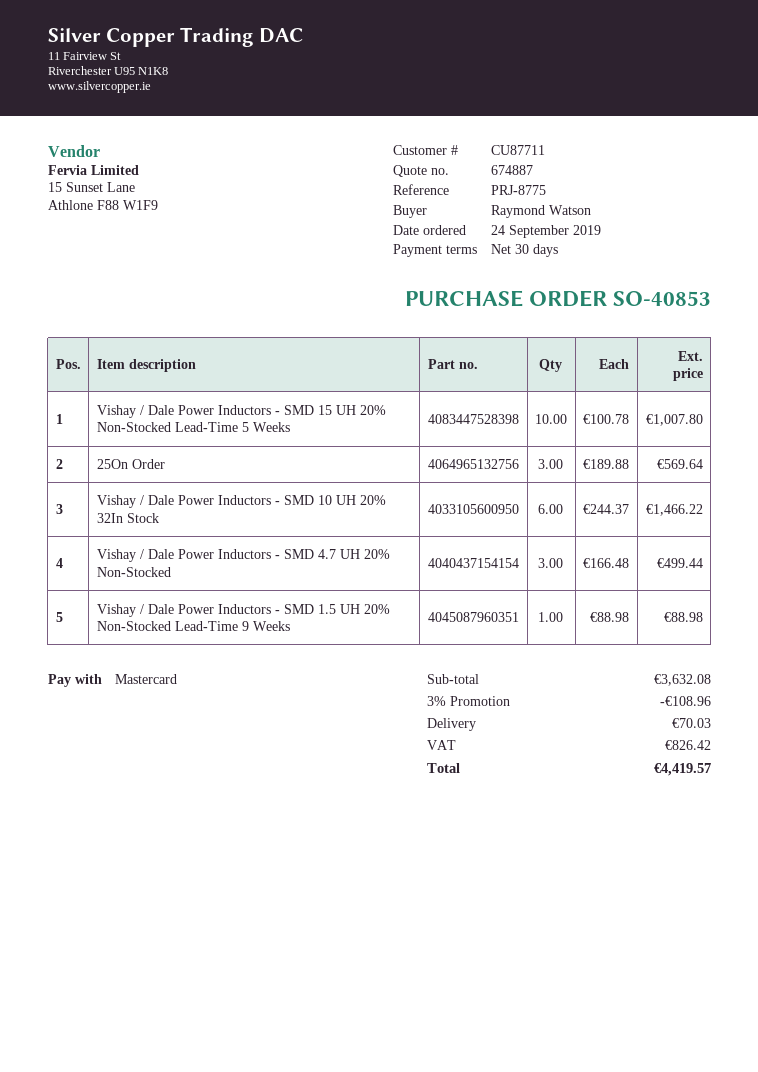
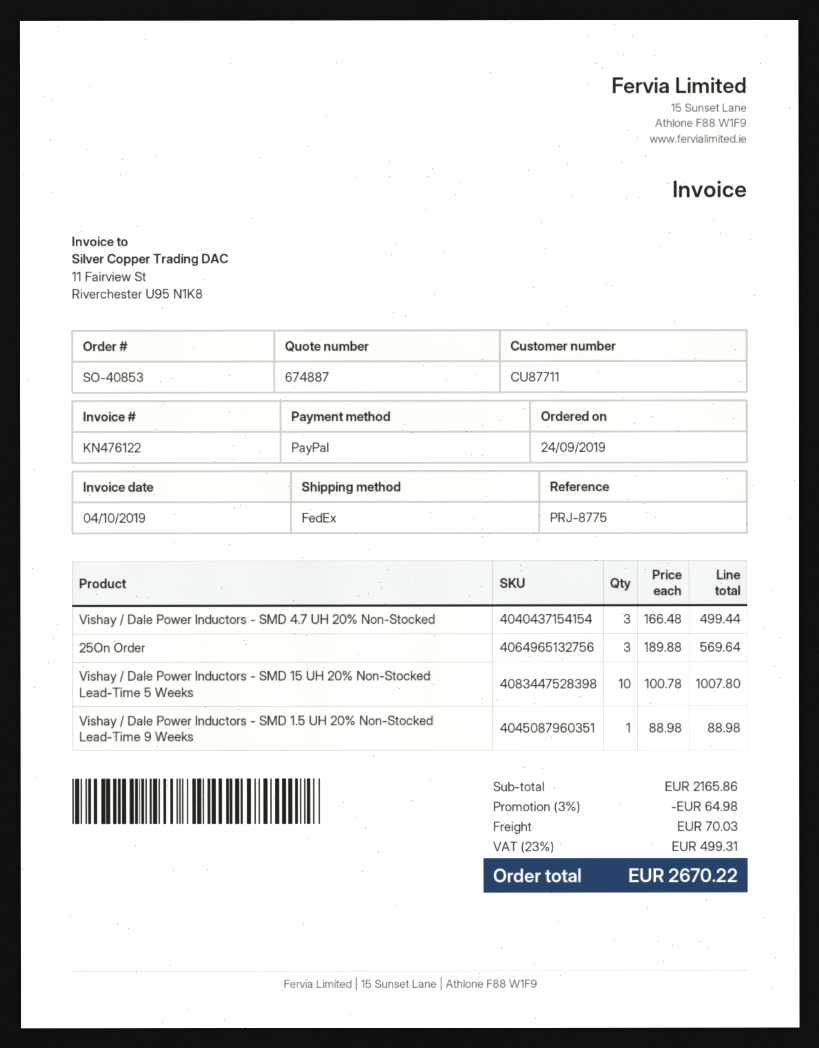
payment method: Mastercard -> PayPal
Vishay / Dale Power Inductors - SMD 10 UH 20% 32In Stock: 6 x 244.37 = 1466.22 -> none
subtotal: 3632.08 -> 2165.86
discount: 3% = 108.96 -> 3% = 64.98
tax: 826.42 -> 499.31
total: 4419.57 -> 2670.22

